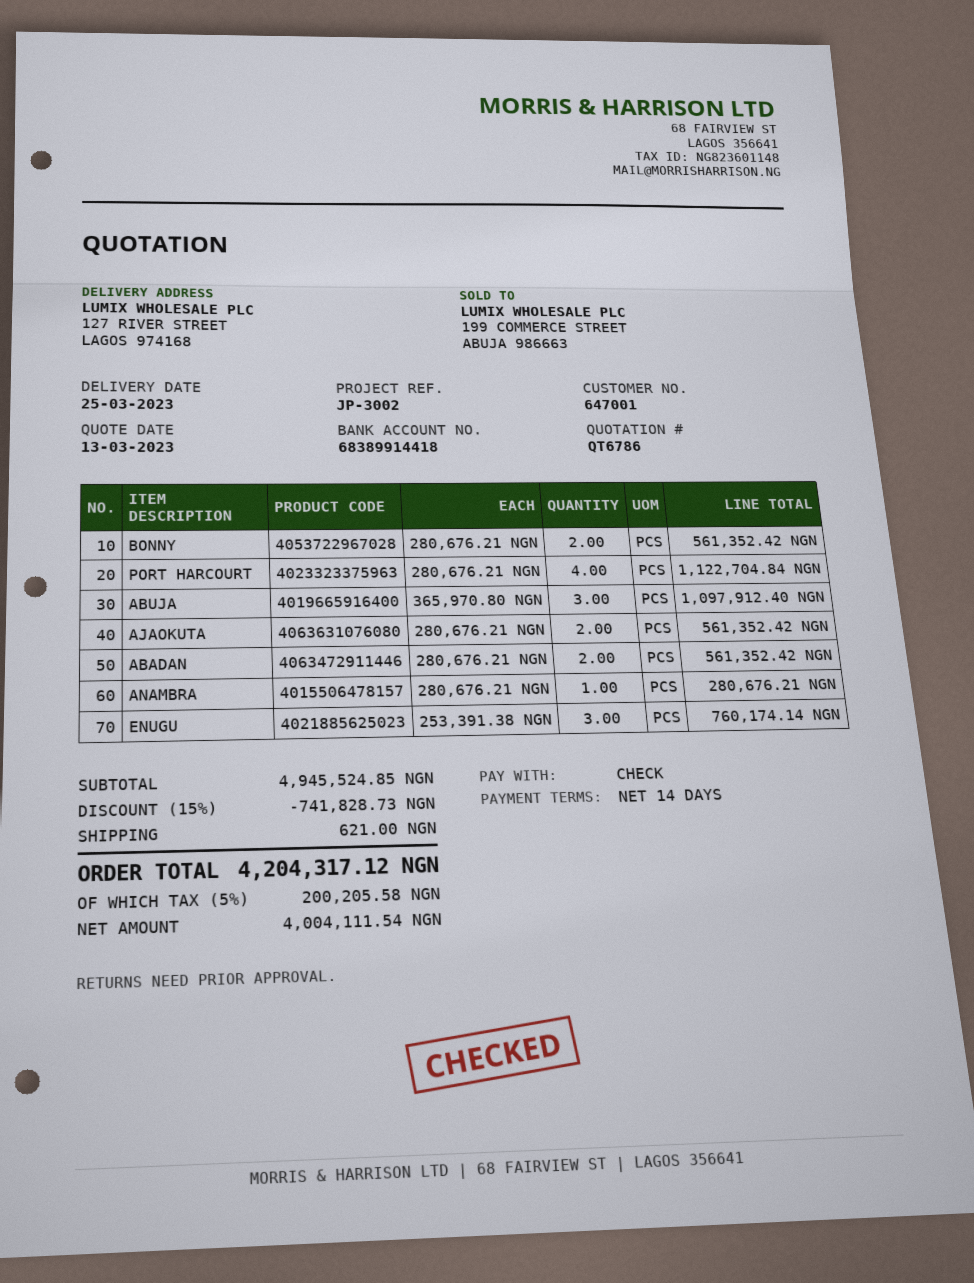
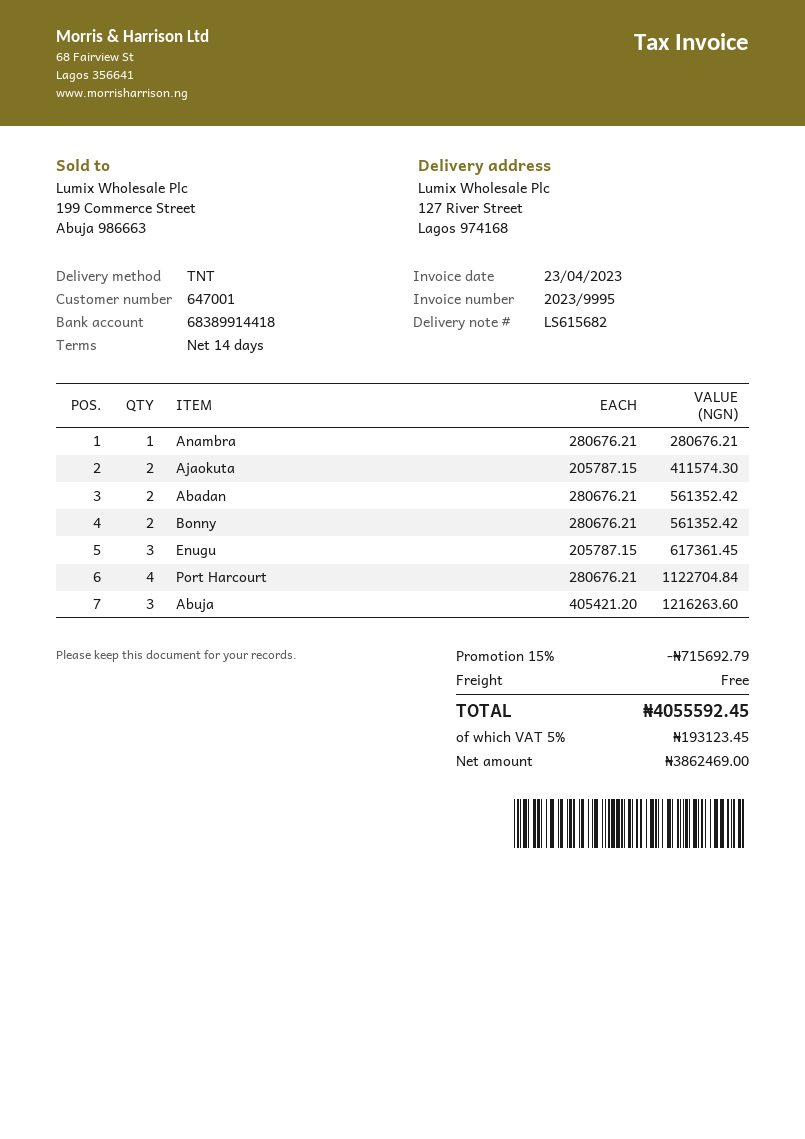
ABUJA: 3 x 365970.80 = 1097912.40 -> 3 x 405421.20 = 1216263.60
AJAOKUTA: 2 x 280676.21 = 561352.42 -> 2 x 205787.15 = 411574.30
ENUGU: 3 x 253391.38 = 760174.14 -> 3 x 205787.15 = 617361.45
discount: 15% = 741828.73 -> 15% = 715692.79
shipping: 621.00 -> 0.00
net: 4004111.54 -> 3862469.00
tax: 5% = 200205.58 -> 5% = 193123.45
total: 4204317.12 -> 4055592.45

